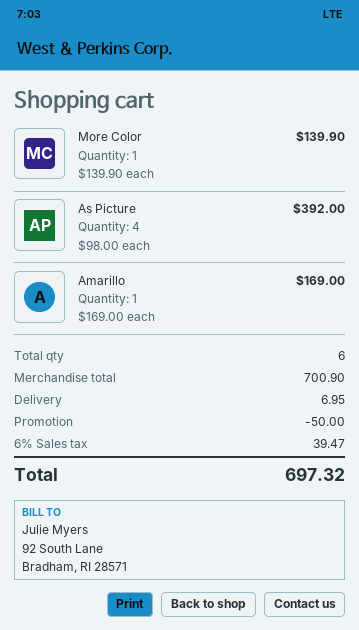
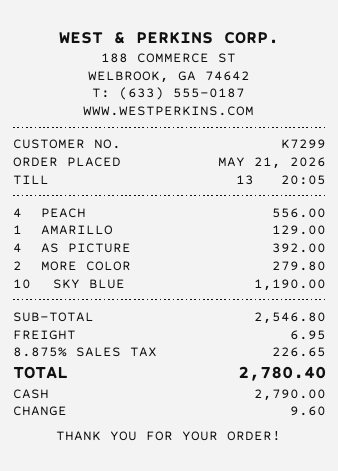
More Color: 1 for 139.90 -> 2 for 279.80
Amarillo: 1 for 169.00 -> 1 for 129.00
PEACH: none -> 4 for 556.00
SKY BLUE: none -> 10 for 1190.00
subtotal: 700.90 -> 2546.80
discount: 50.00 -> none
tax: 6% = 39.47 -> 8.875% = 226.65
total: 697.32 -> 2780.40

